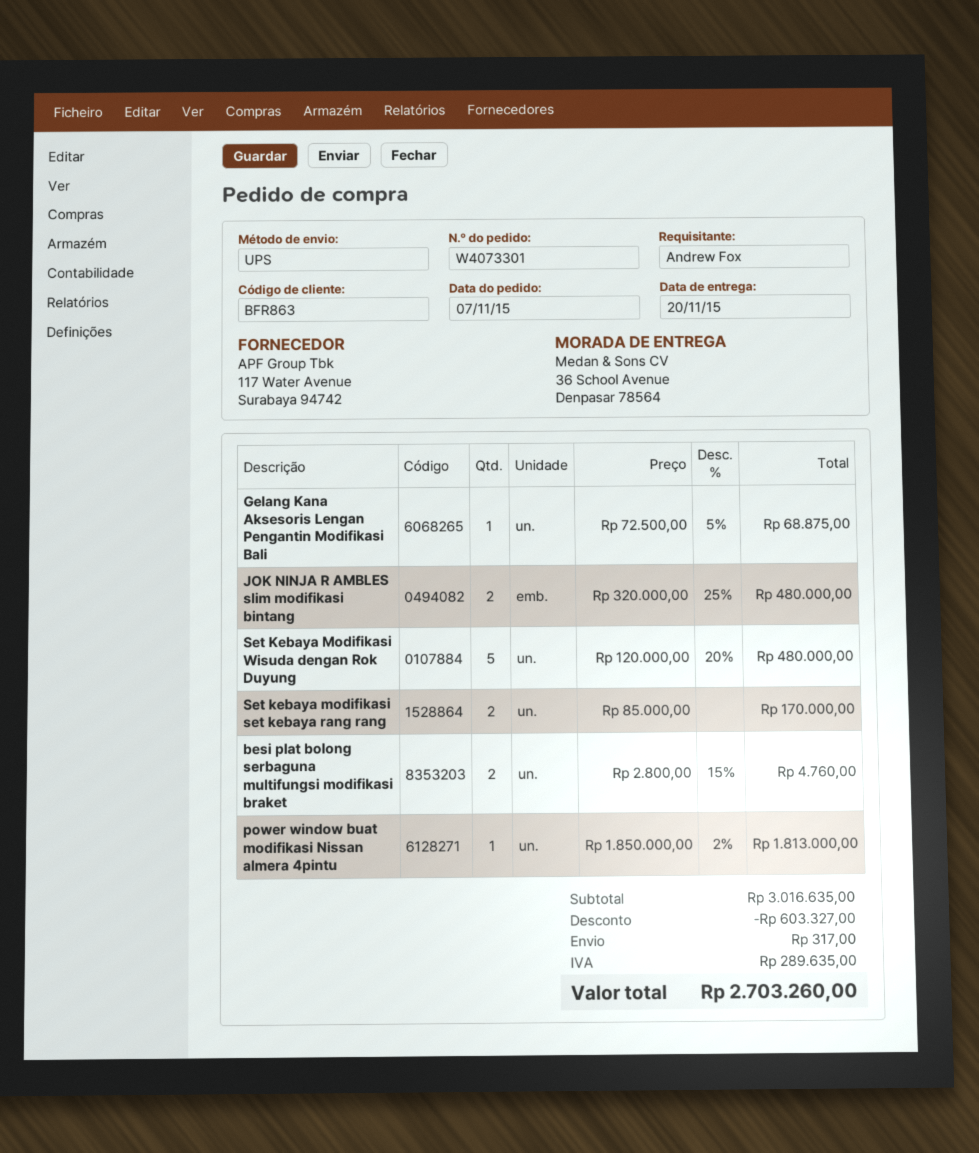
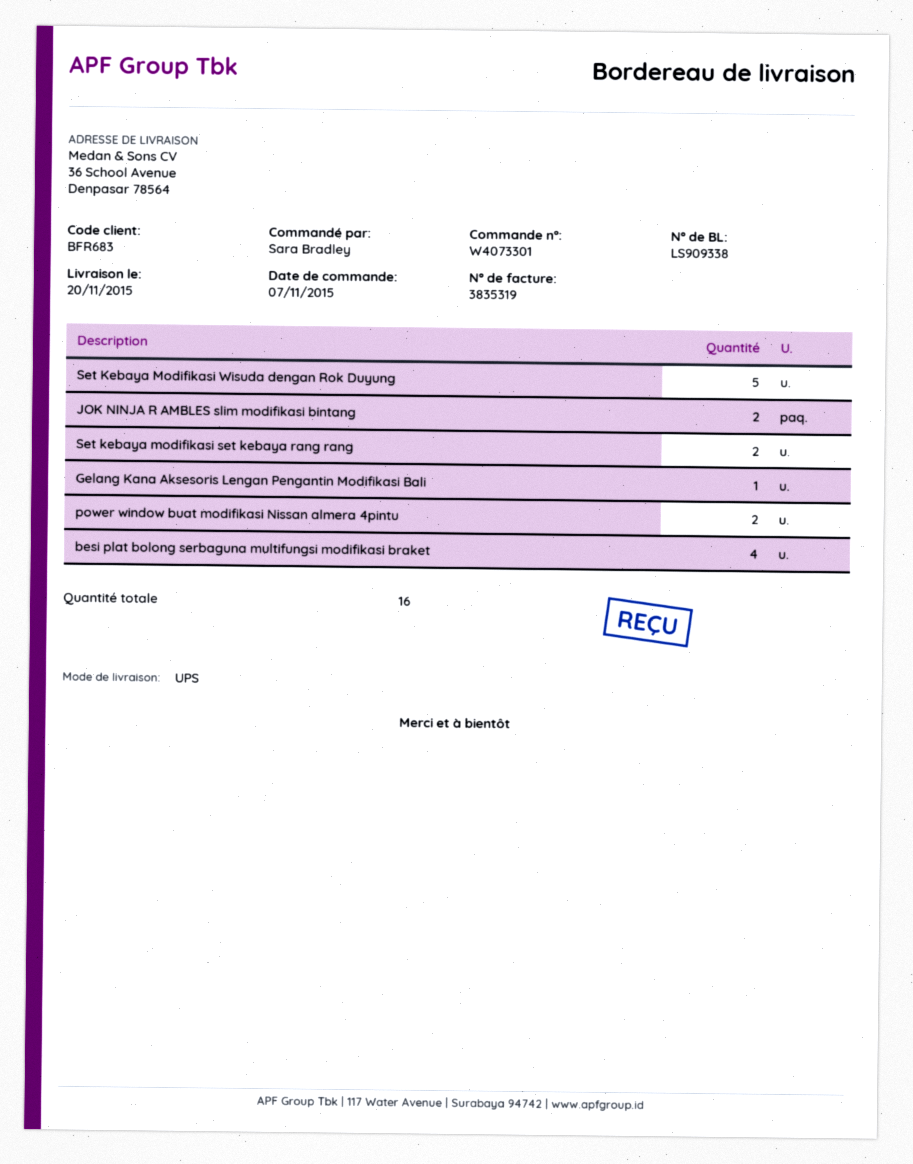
customer number: BFR863 -> BFR683
ordered by: Andrew Fox -> Sara Bradley
besi plat bolong serbaguna multifungsi modifikasi braket: 2 -> 4
power window buat modifikasi Nissan almera 4pintu: 1 -> 2

